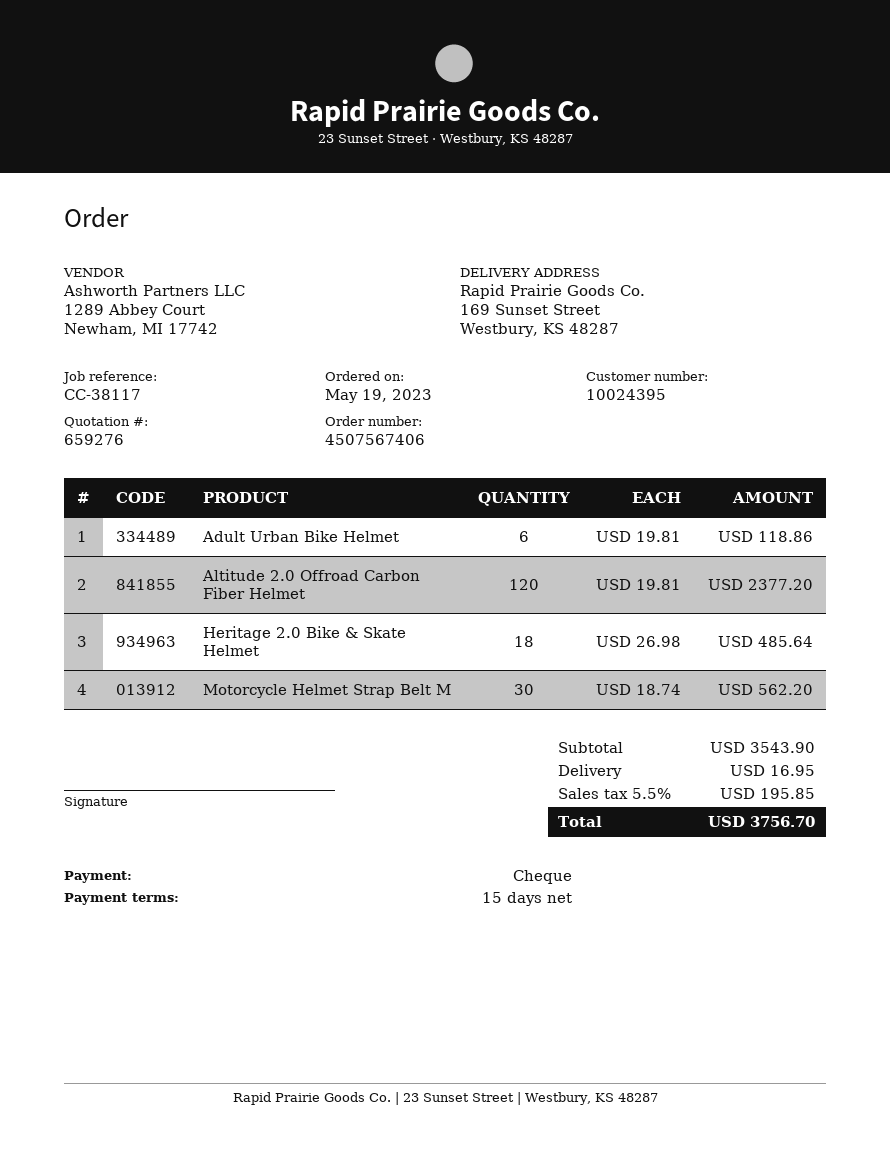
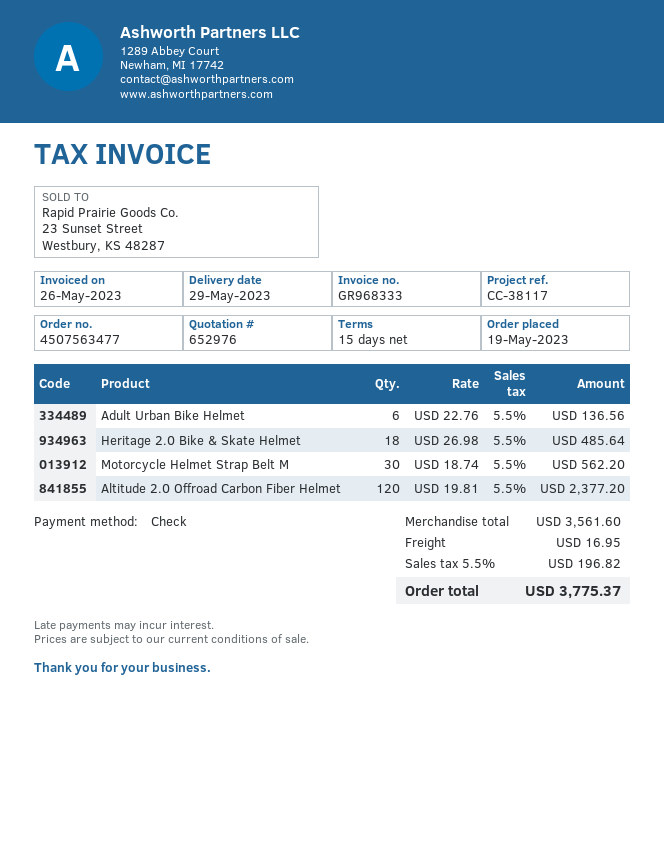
quote number: 659276 -> 652976
order number: 4507567406 -> 4507563477
Adult Urban Bike Helmet: 6 x 19.81 = 118.86 -> 6 x 22.76 = 136.56
subtotal: 3543.90 -> 3561.60
tax: 5.5% = 195.85 -> 5.5% = 196.82
total: 3756.70 -> 3775.37

